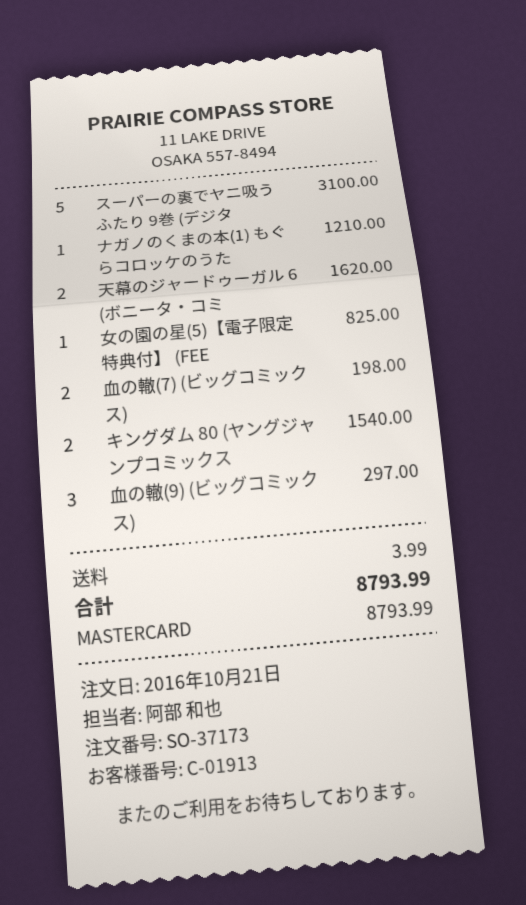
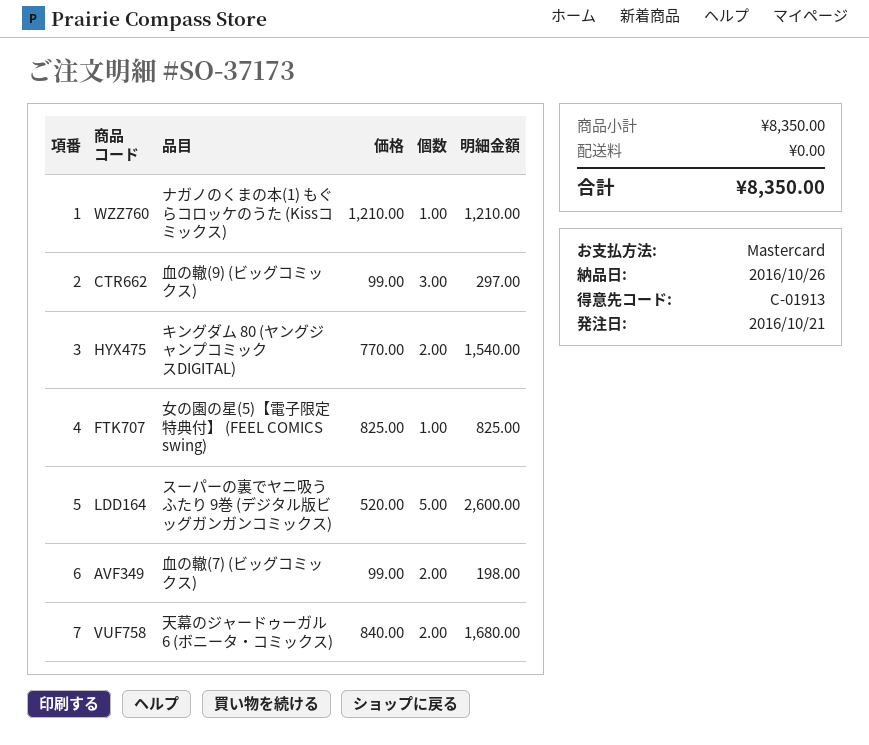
スーパーの裏でヤニ吸うふたり 9巻 (デジタ: 5 for 3100.00 -> 5 for 2600.00
天幕のジャードゥーガル 6 (ボニータ・コミ: 2 for 1620.00 -> 2 for 1680.00
shipping: 3.99 -> 0.00
total: 8793.99 -> 8350.00

